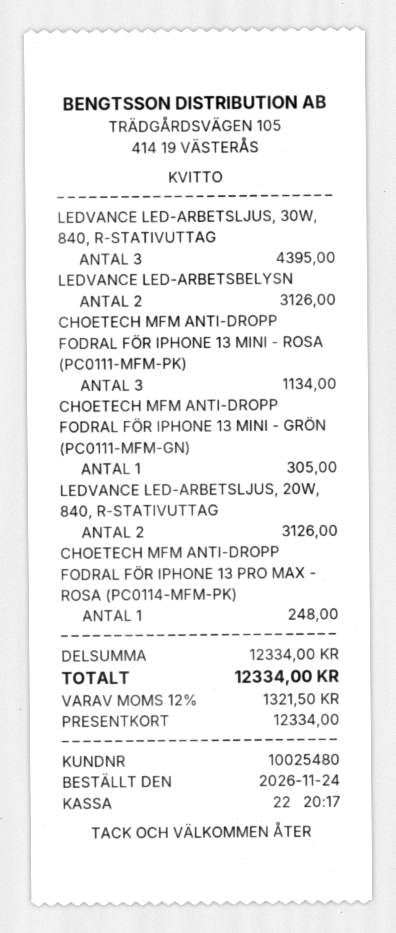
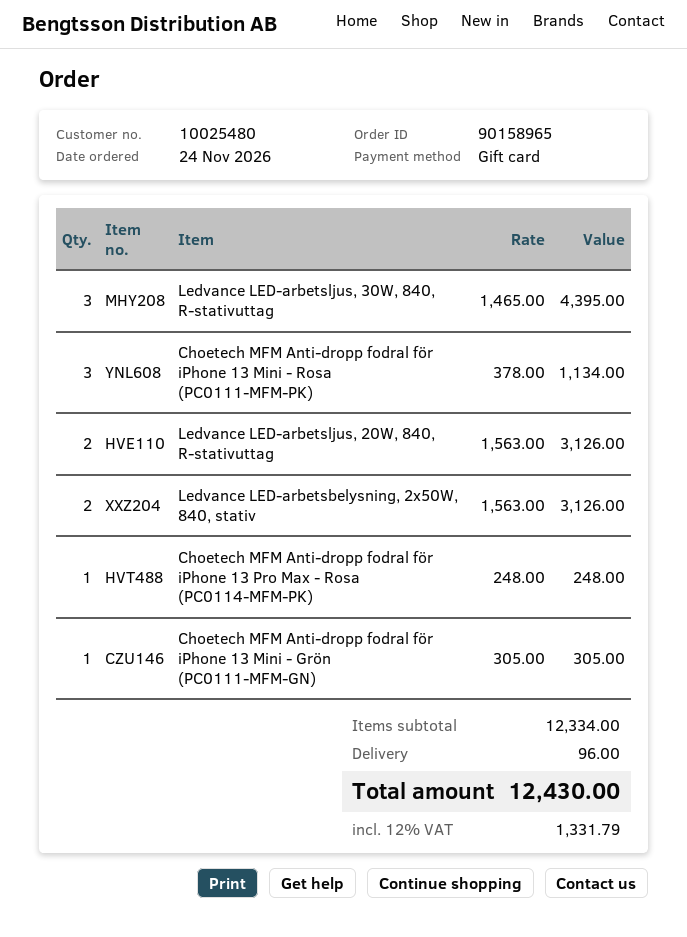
shipping: none -> 96.00
tax: 12% = 1321.50 -> 12% = 1331.79
total: 12334.00 -> 12430.00

